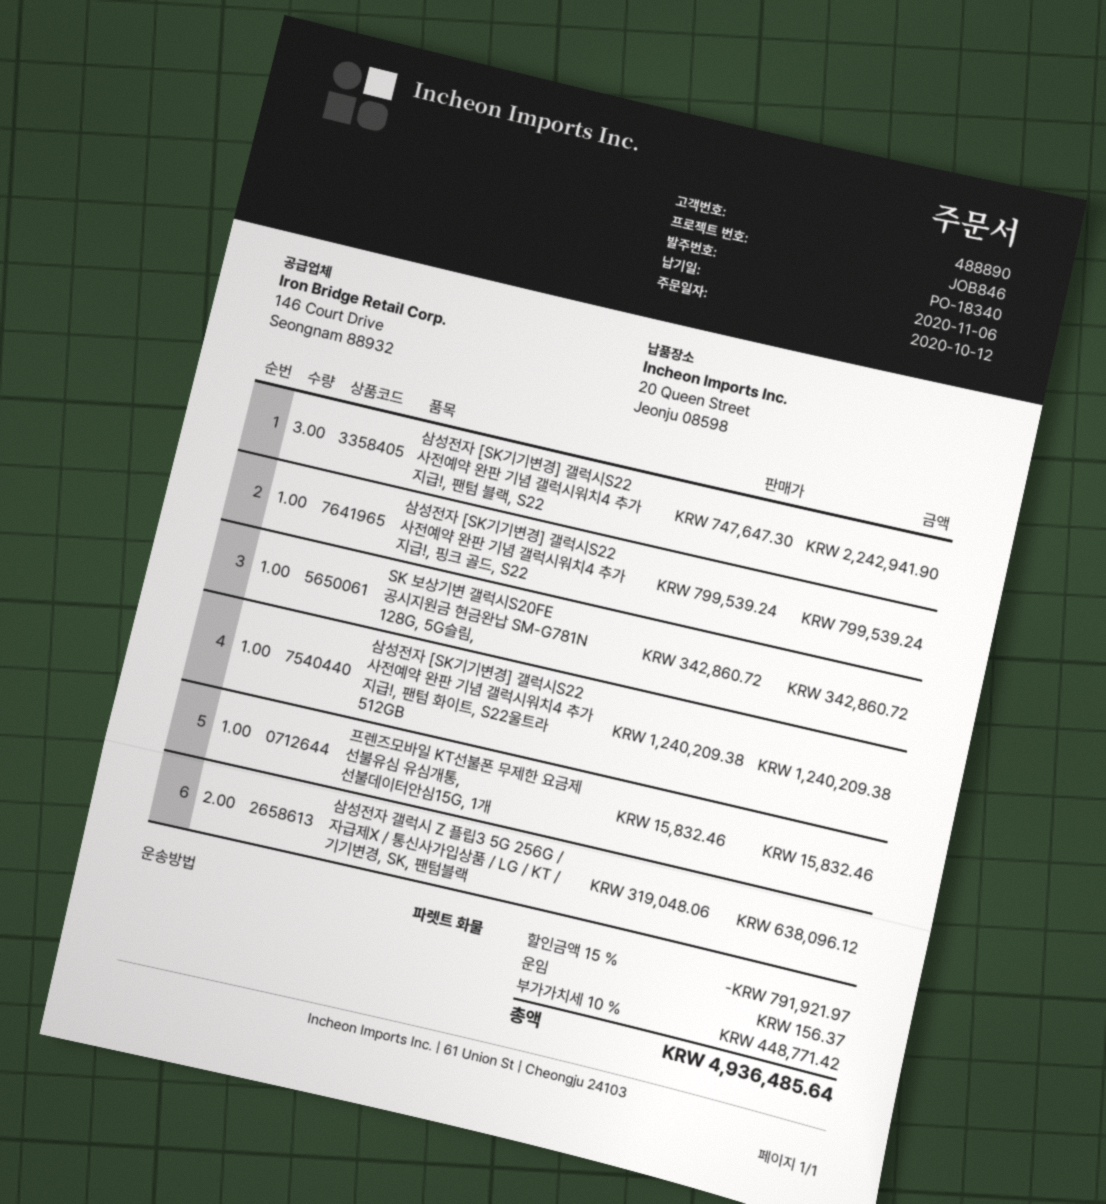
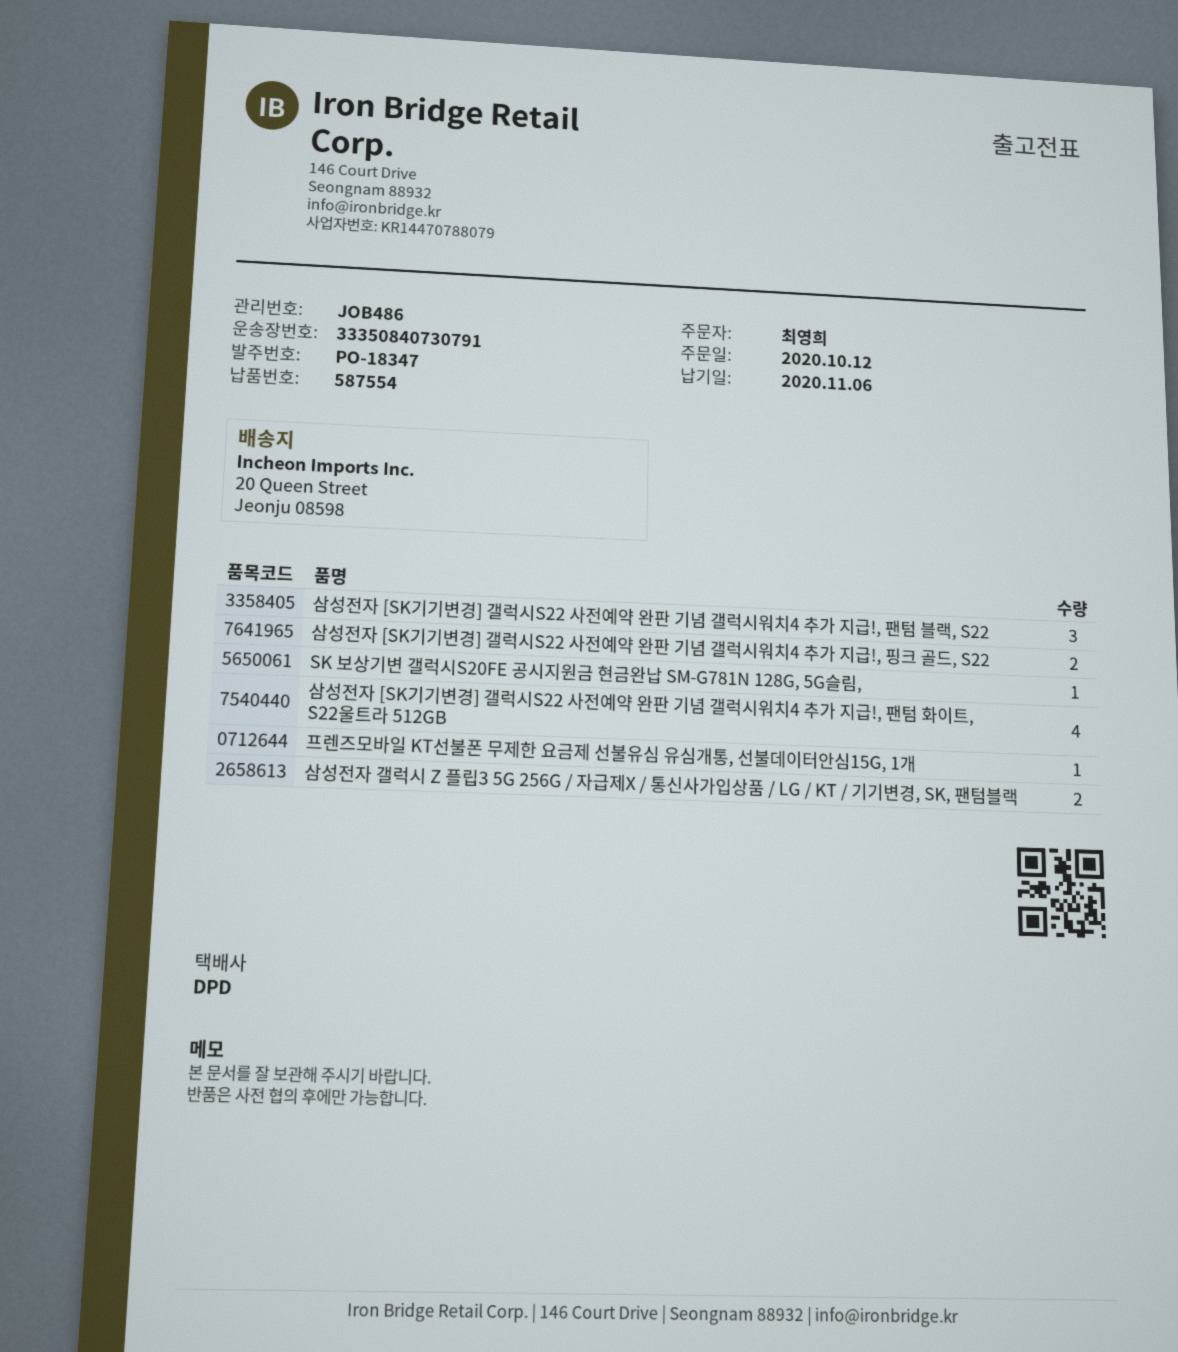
order number: PO-18340 -> PO-18347
reference: JOB846 -> JOB486
shipping method: pallet freight -> DPD
삼성전자 [SK기기변경] 갤럭시S22 사전예약 완판 기념 갤럭시워치4 추가 지급!, 핑크 골드, S22: 1 -> 2
삼성전자 [SK기기변경] 갤럭시S22 사전예약 완판 기념 갤럭시워치4 추가 지급!, 팬텀 화이트, S22울트라 512GB: 1 -> 4

